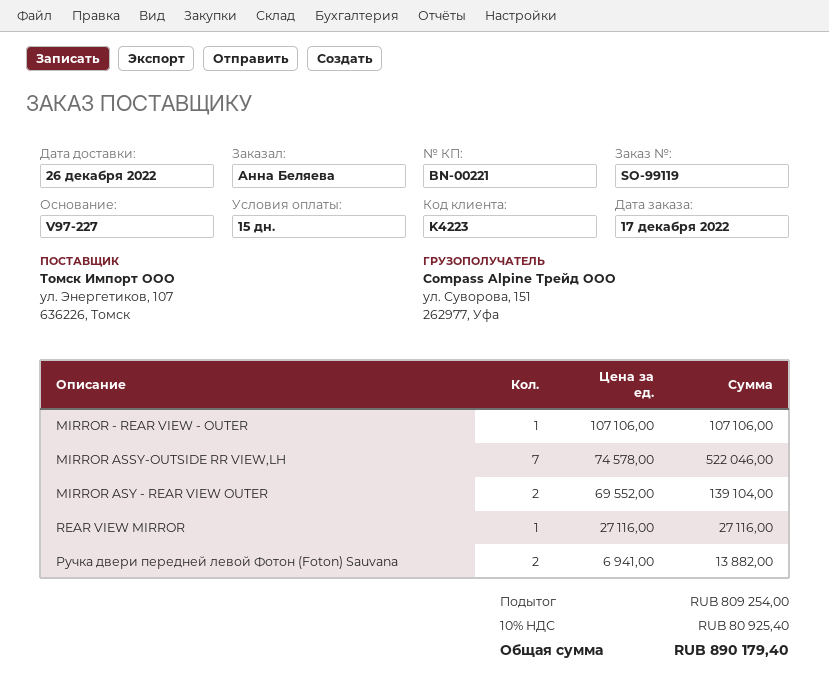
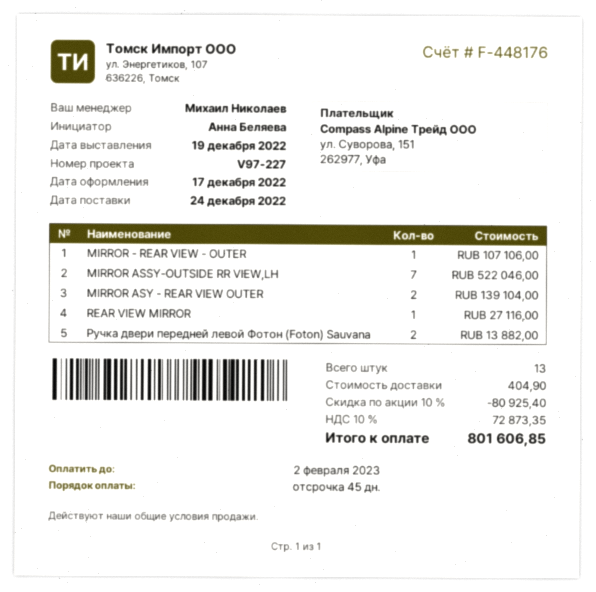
delivery date: 2022-12-26 -> 2022-12-24
payment terms: 15 days -> 45 days
discount: none -> 10% = 80925.40
shipping: none -> 404.90
tax: 10% = 80925.40 -> 10% = 72873.35
total: 890179.40 -> 801606.85

